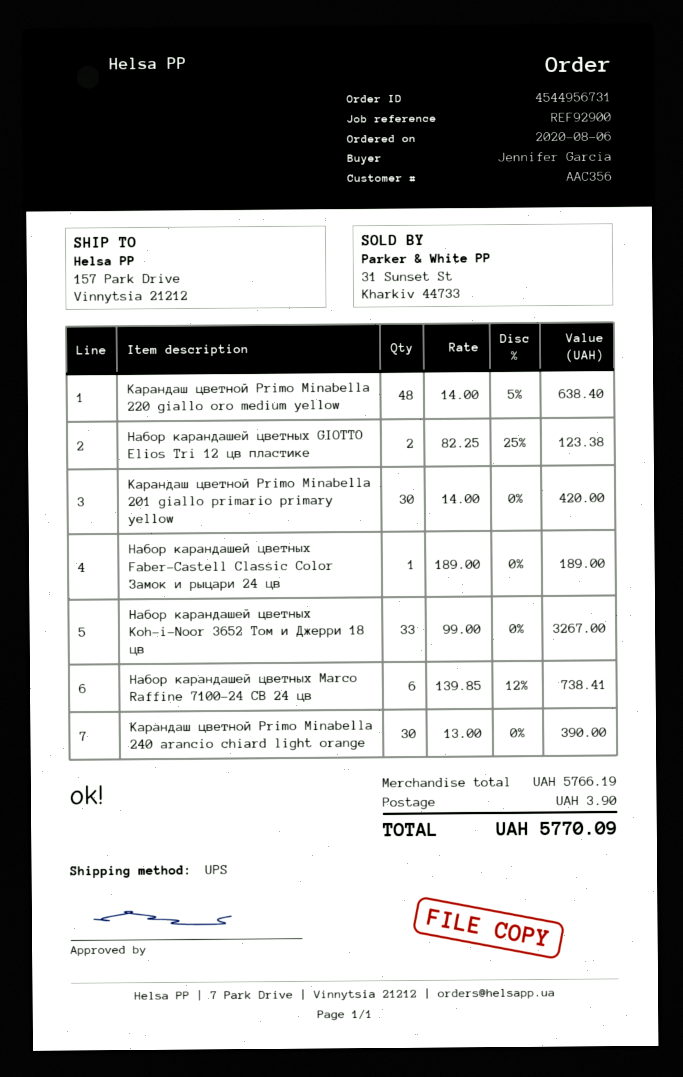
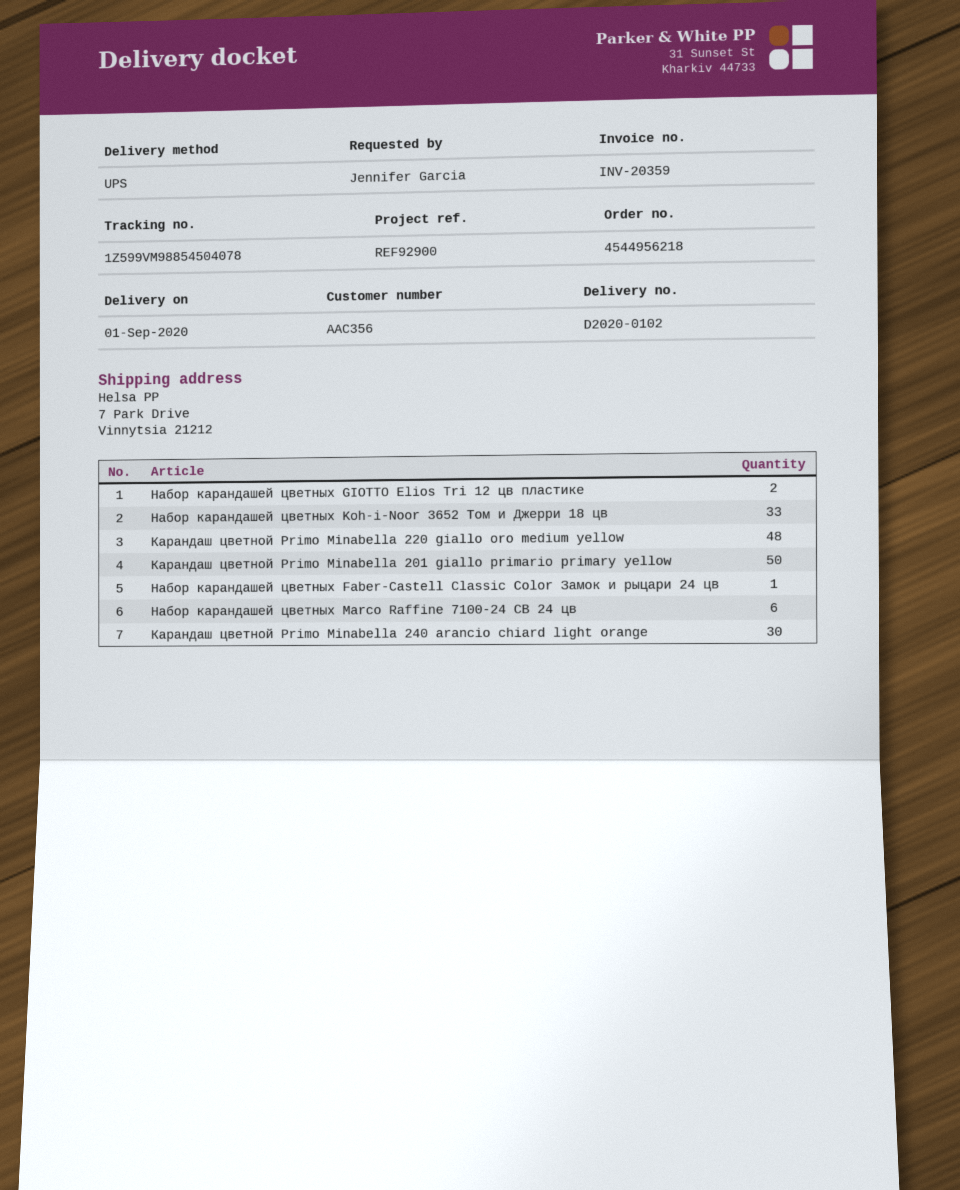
order number: 4544956731 -> 4544956218
ship to: 157 Park Drive, Vinnytsia 21212 -> 7 Park Drive, Vinnytsia 21212
Карандаш цветной Primo Minabella 201 giallo primario primary yellow: 30 -> 50

